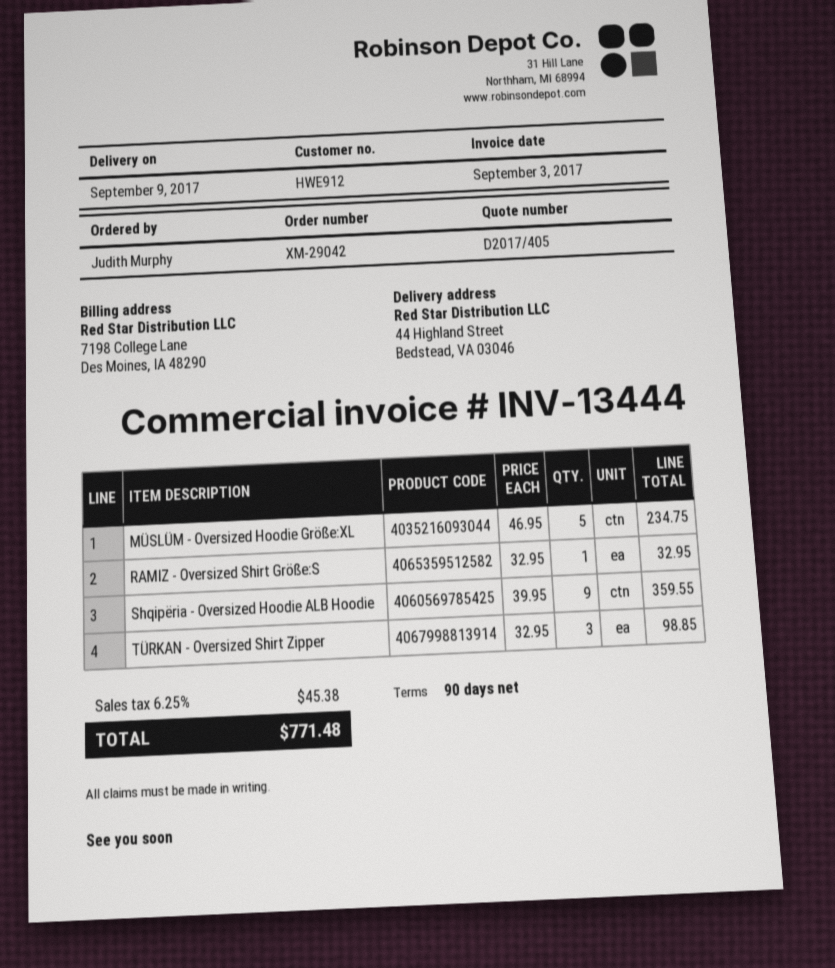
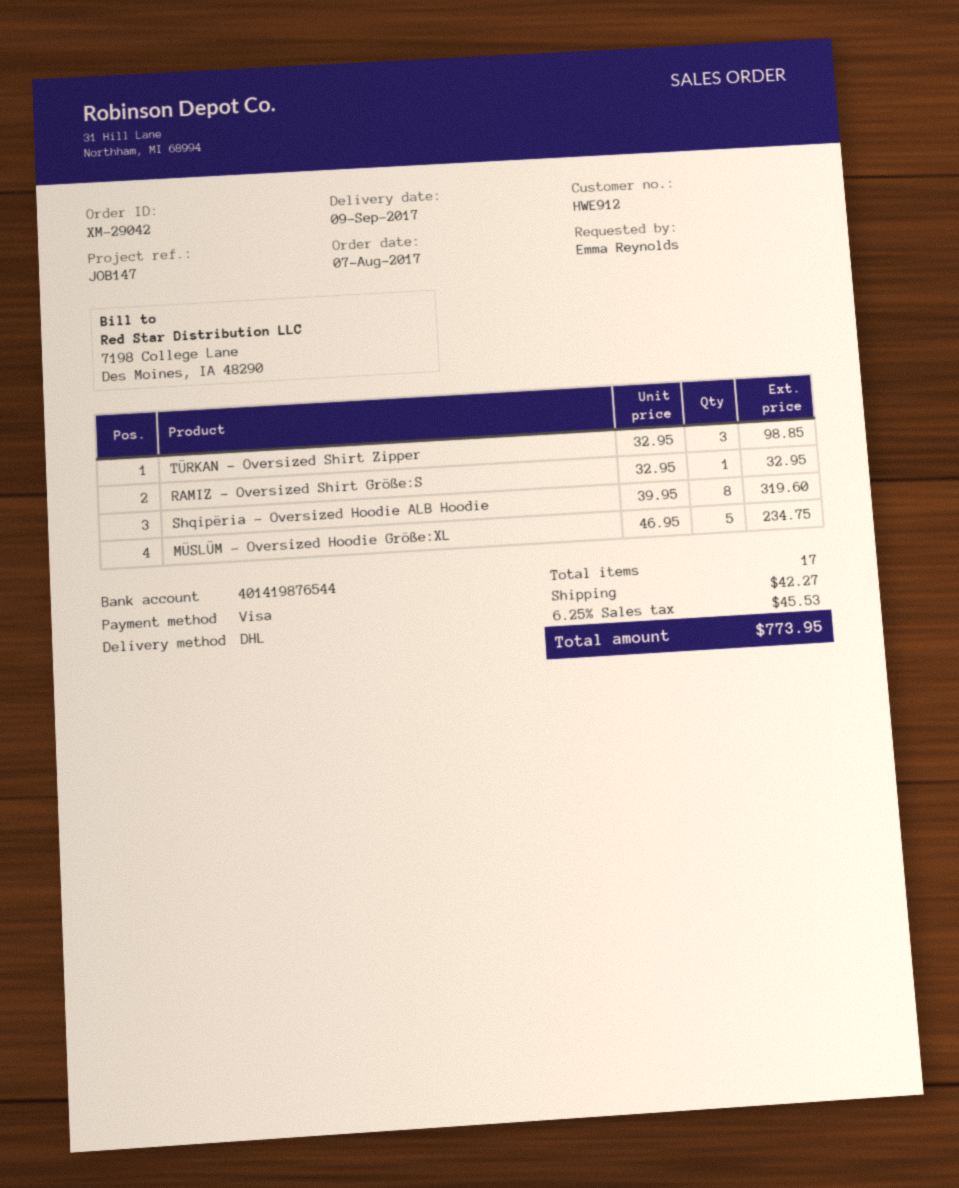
ordered by: Judith Murphy -> Emma Reynolds
Shqipëria - Oversized Hoodie ALB Hoodie: 9 x 39.95 = 359.55 -> 8 x 39.95 = 319.60
shipping: none -> 42.27
tax: 6.25% = 45.38 -> 6.25% = 45.53
total: 771.48 -> 773.95

